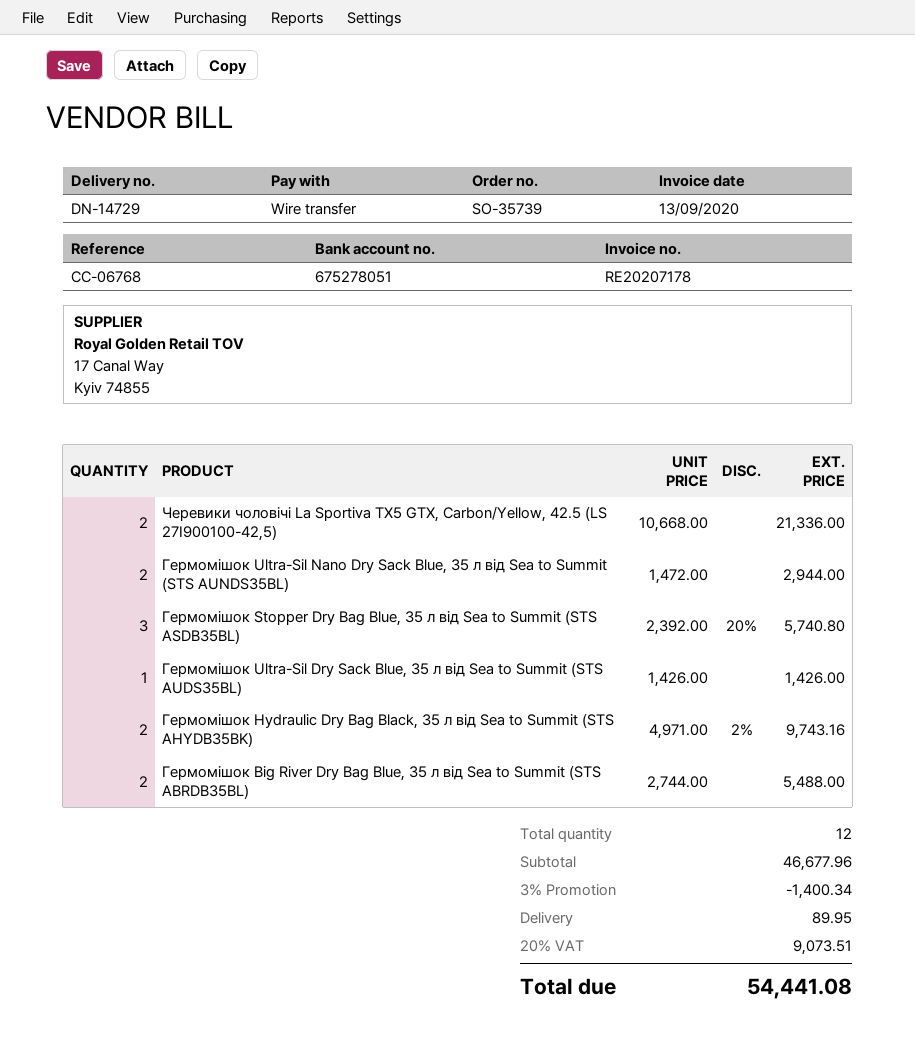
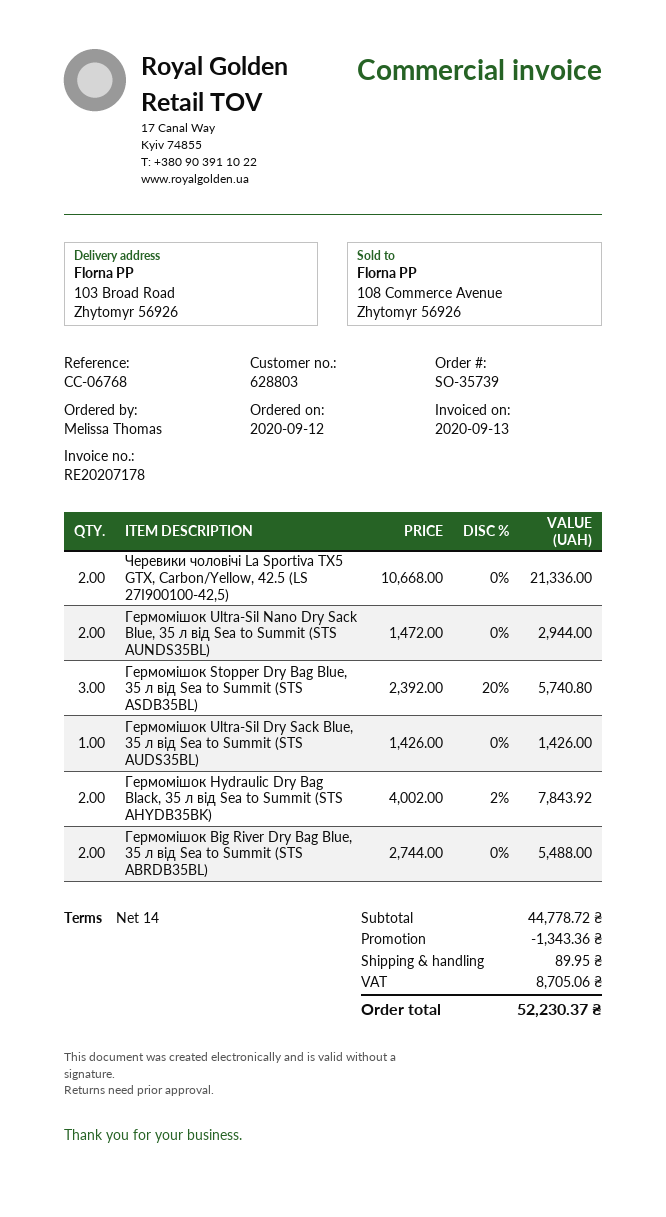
Гермомішок Hydraulic Dry Bag Black, 35 л від Sea to Summit (STS AHYDB35BK): 2 x 4971.00 - 2% = 9743.16 -> 2 x 4002.00 - 2% = 7843.92
subtotal: 46677.96 -> 44778.72
discount: 1400.34 -> 1343.36
tax: 9073.51 -> 8705.06
total: 54441.08 -> 52230.37

